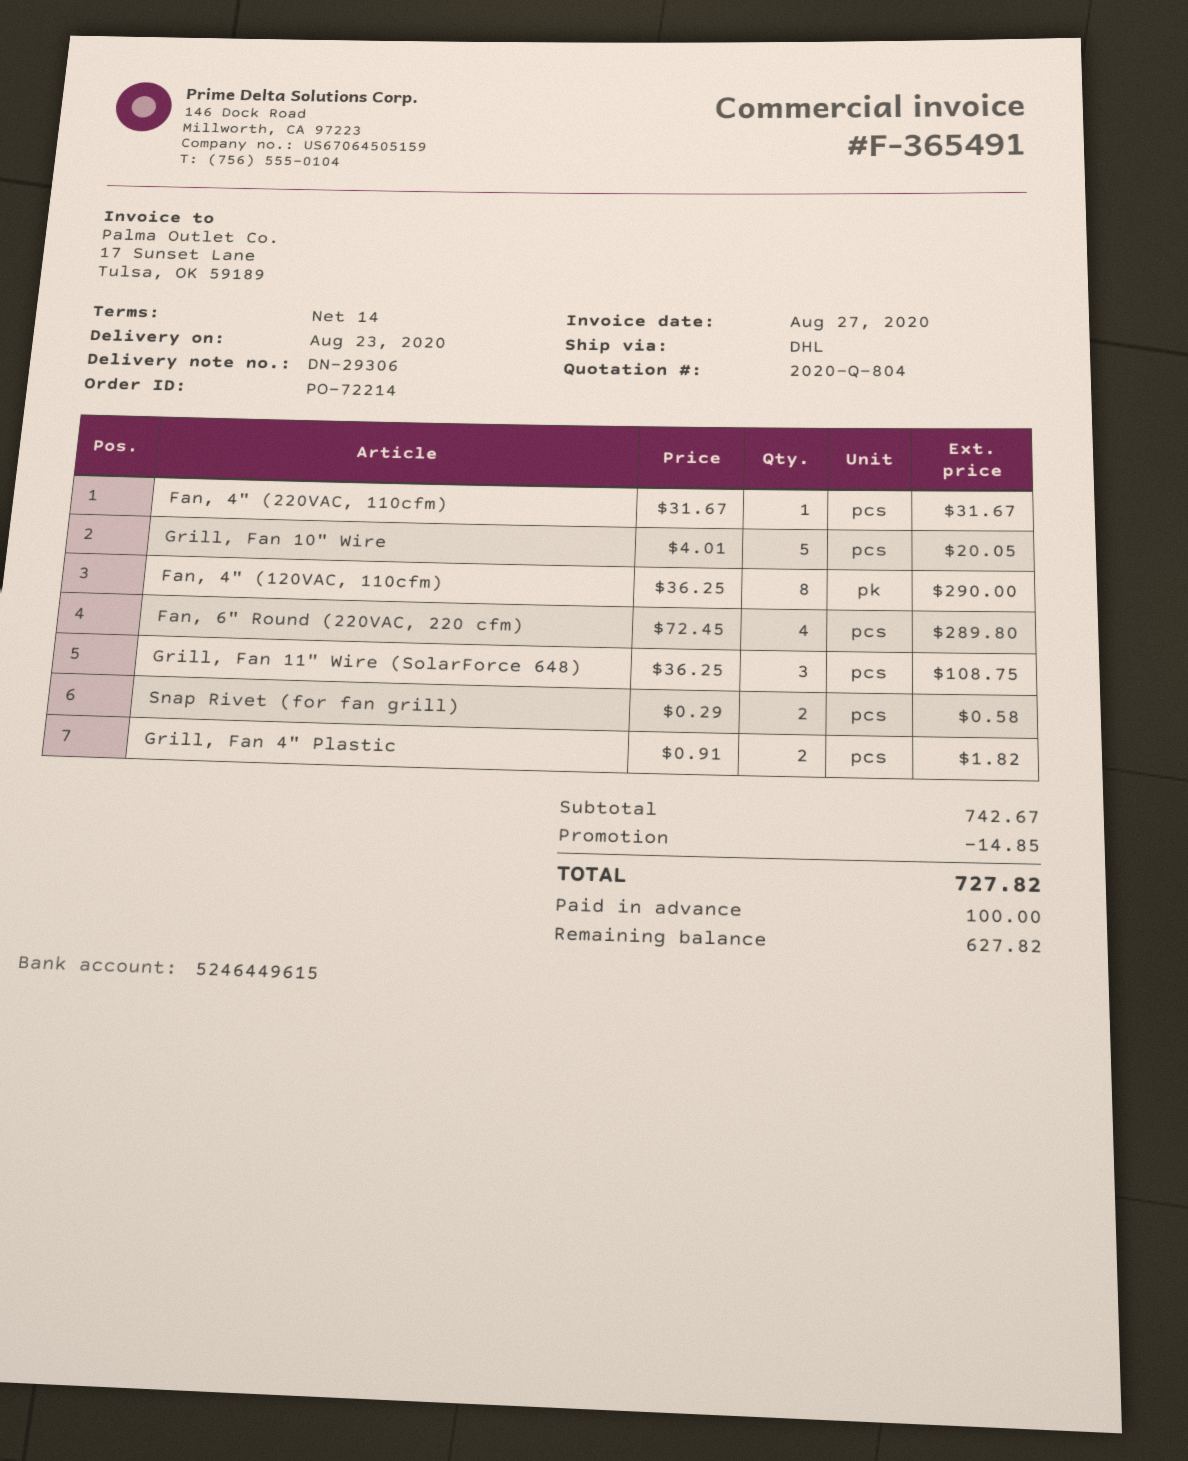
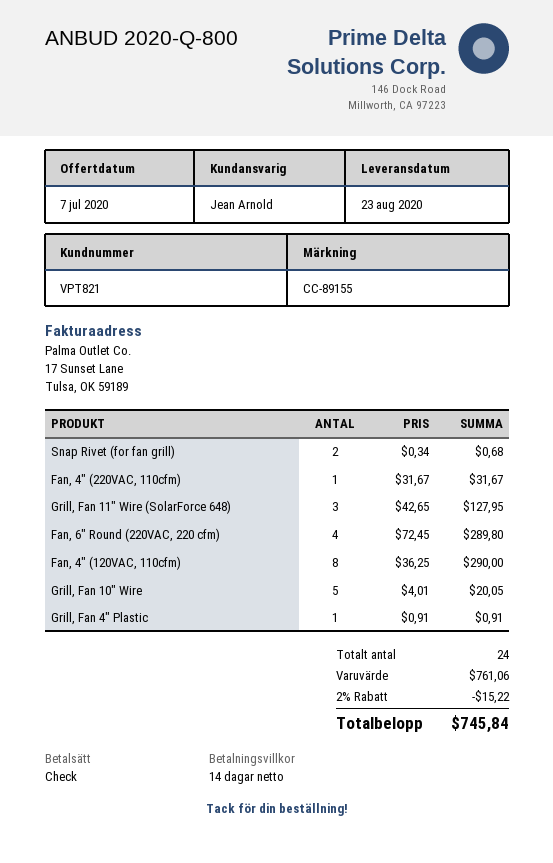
quote number: 2020-Q-804 -> 2020-Q-800
Grill, Fan 11" Wire (SolarForce 648): 3 x 36.25 = 108.75 -> 3 x 42.65 = 127.95
Snap Rivet (for fan grill): 2 x 0.29 = 0.58 -> 2 x 0.34 = 0.68
Grill, Fan 4" Plastic: 2 x 0.91 = 1.82 -> 1 x 0.91 = 0.91
subtotal: 742.67 -> 761.06
discount: 14.85 -> 15.22
total: 727.82 -> 745.84

